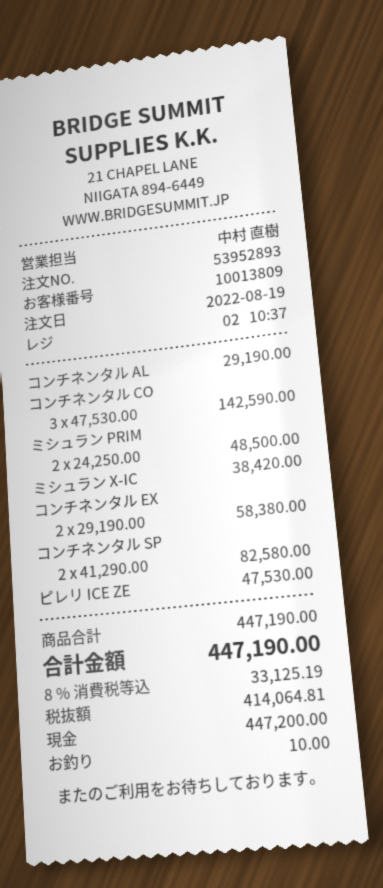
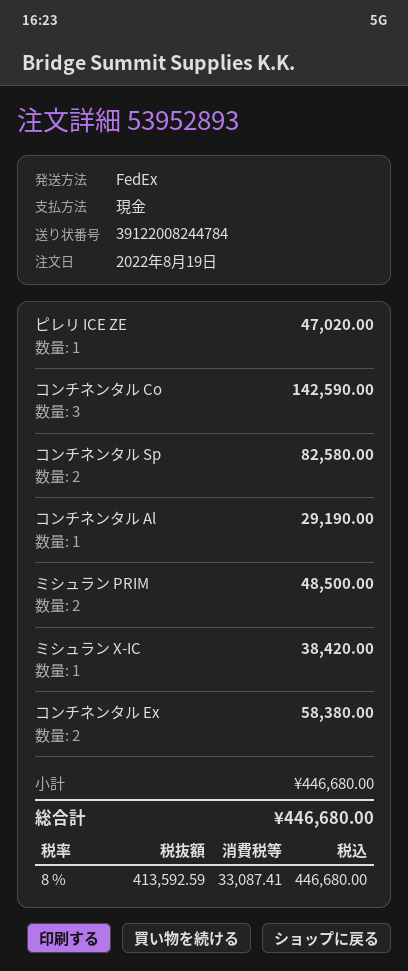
ピレリ ICE ZE: 1 for 47530.00 -> 1 for 47020.00
subtotal: 447190.00 -> 446680.00
net: 414064.81 -> 413592.59
tax: 8% = 33125.19 -> 8% = 33087.41
total: 447190.00 -> 446680.00

